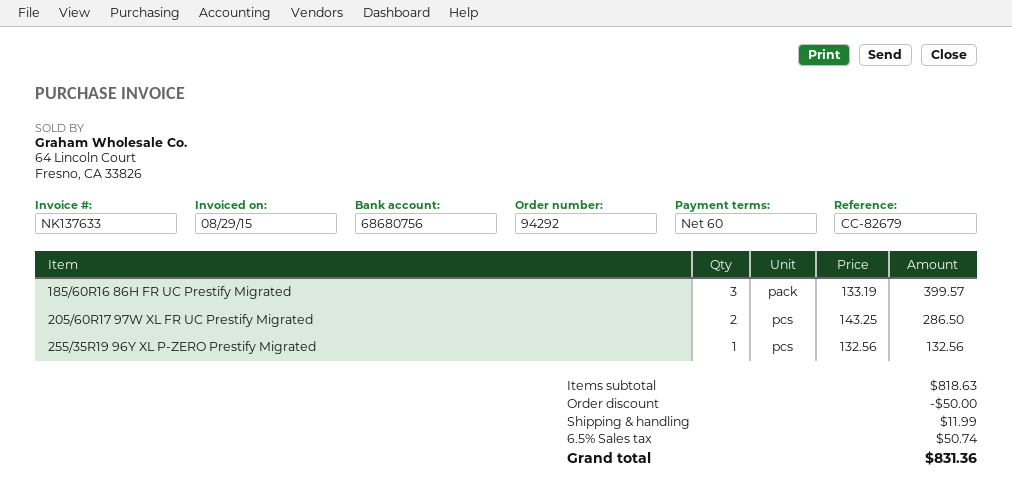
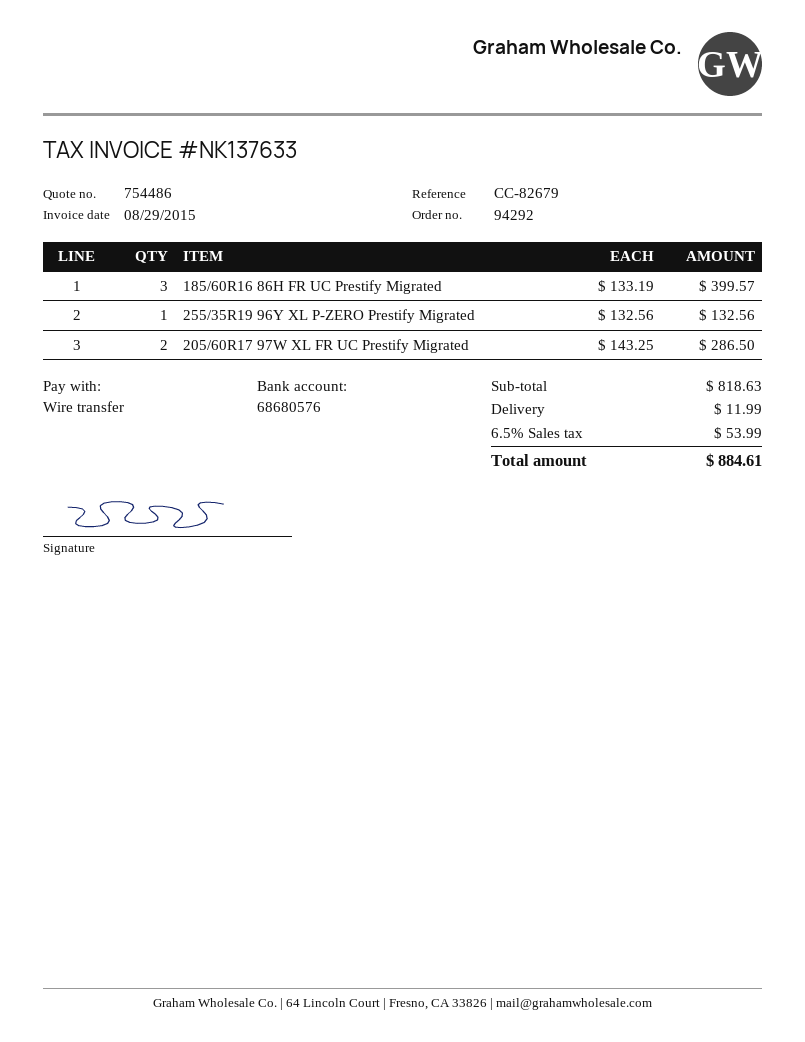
bank account: 68680756 -> 68680576
discount: 50.00 -> none
tax: 6.5% = 50.74 -> 6.5% = 53.99
total: 831.36 -> 884.61

